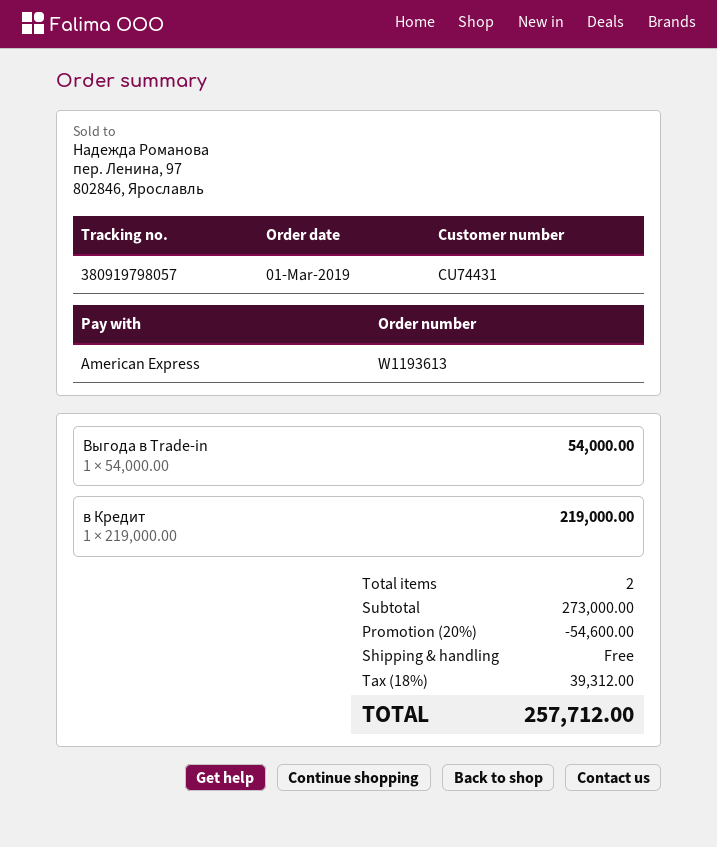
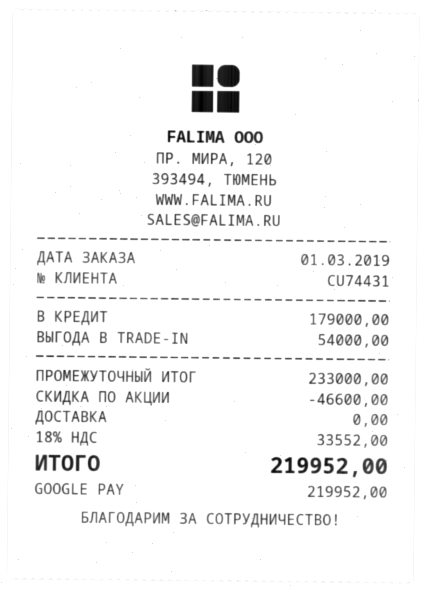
payment method: American Express -> Google Pay
в Кредит: 1 x 219000.00 = 219000.00 -> 1 x 179000.00 = 179000.00
subtotal: 273000.00 -> 233000.00
discount: 54600.00 -> 46600.00
tax: 18% = 39312.00 -> 18% = 33552.00
total: 257712.00 -> 219952.00

